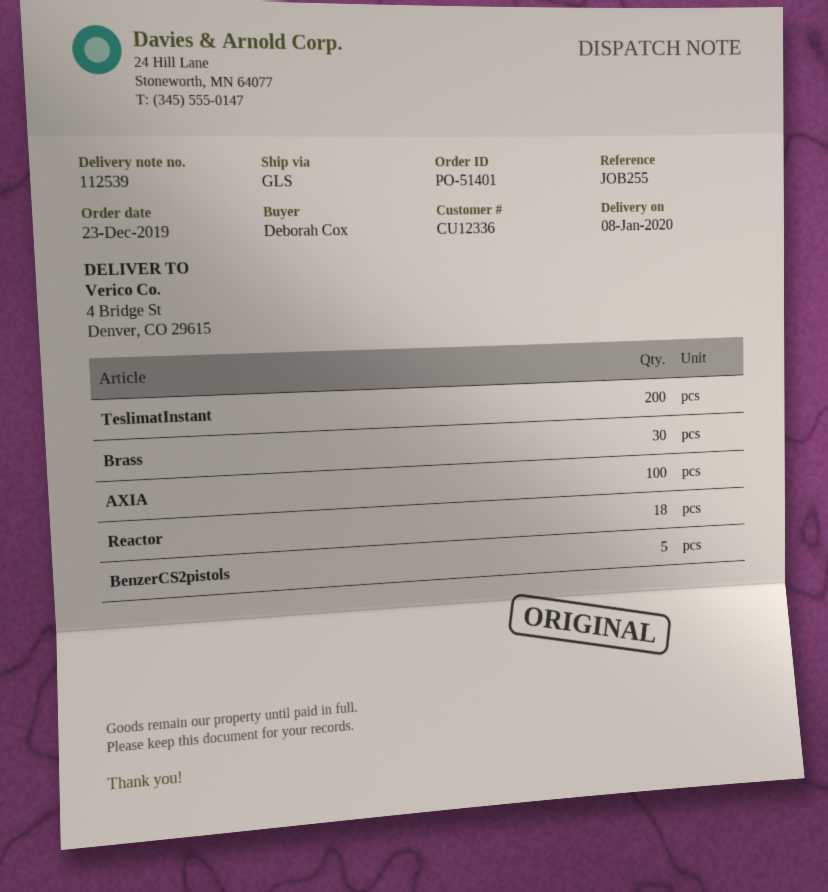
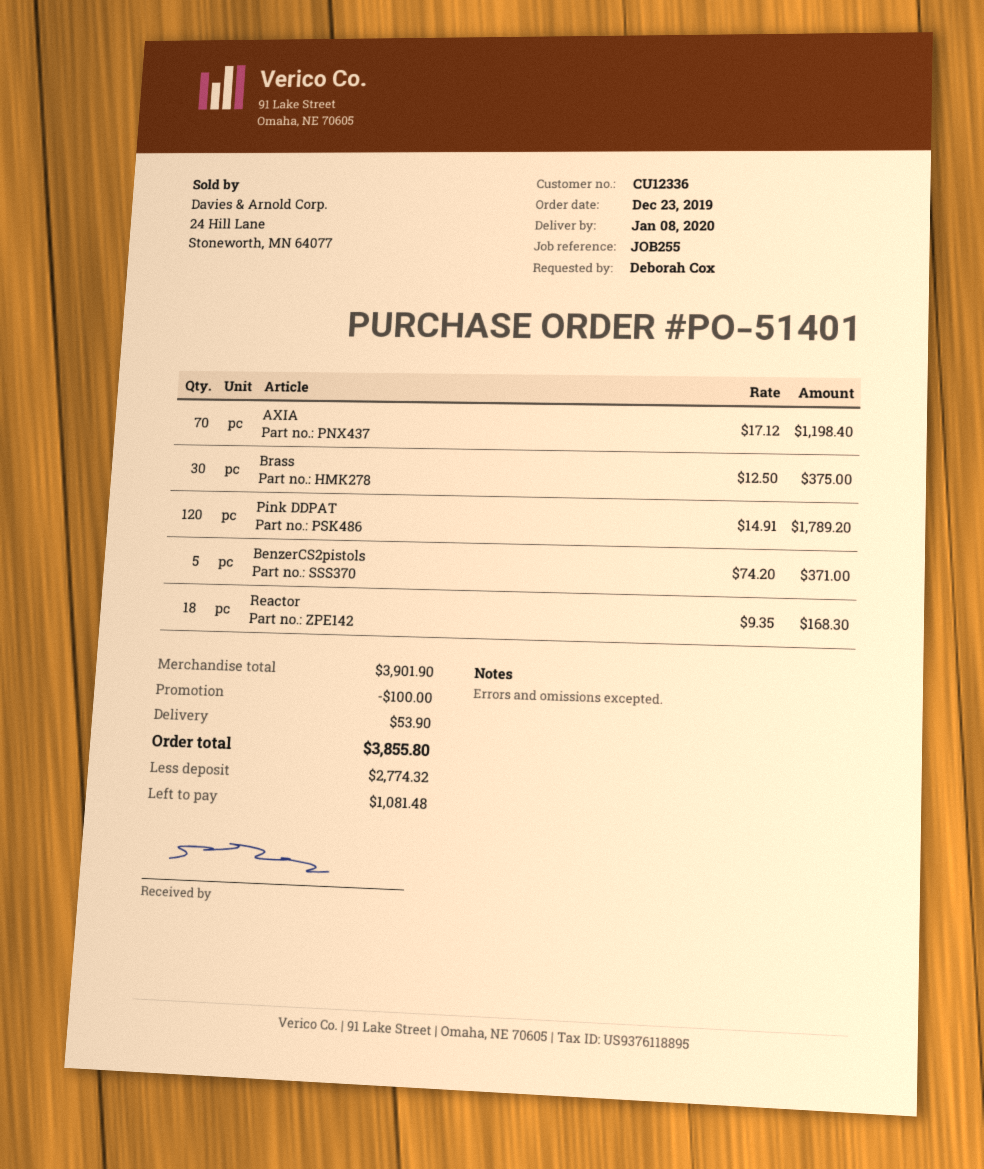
TeslimatInstant: 200 -> none
AXIA: 100 -> 70
Pink DDPAT: none -> 120

